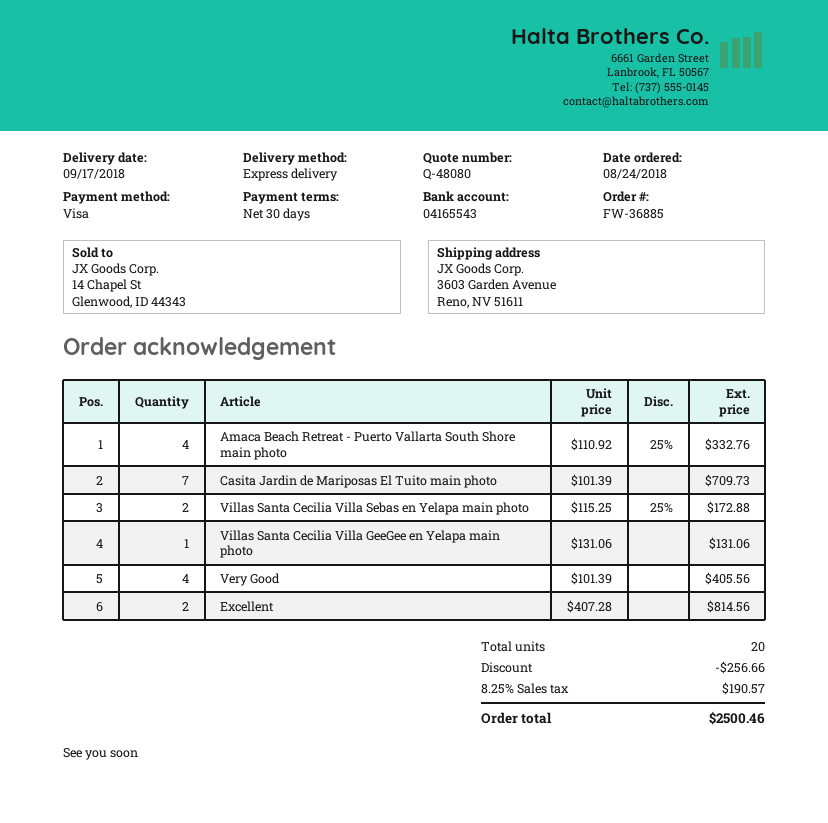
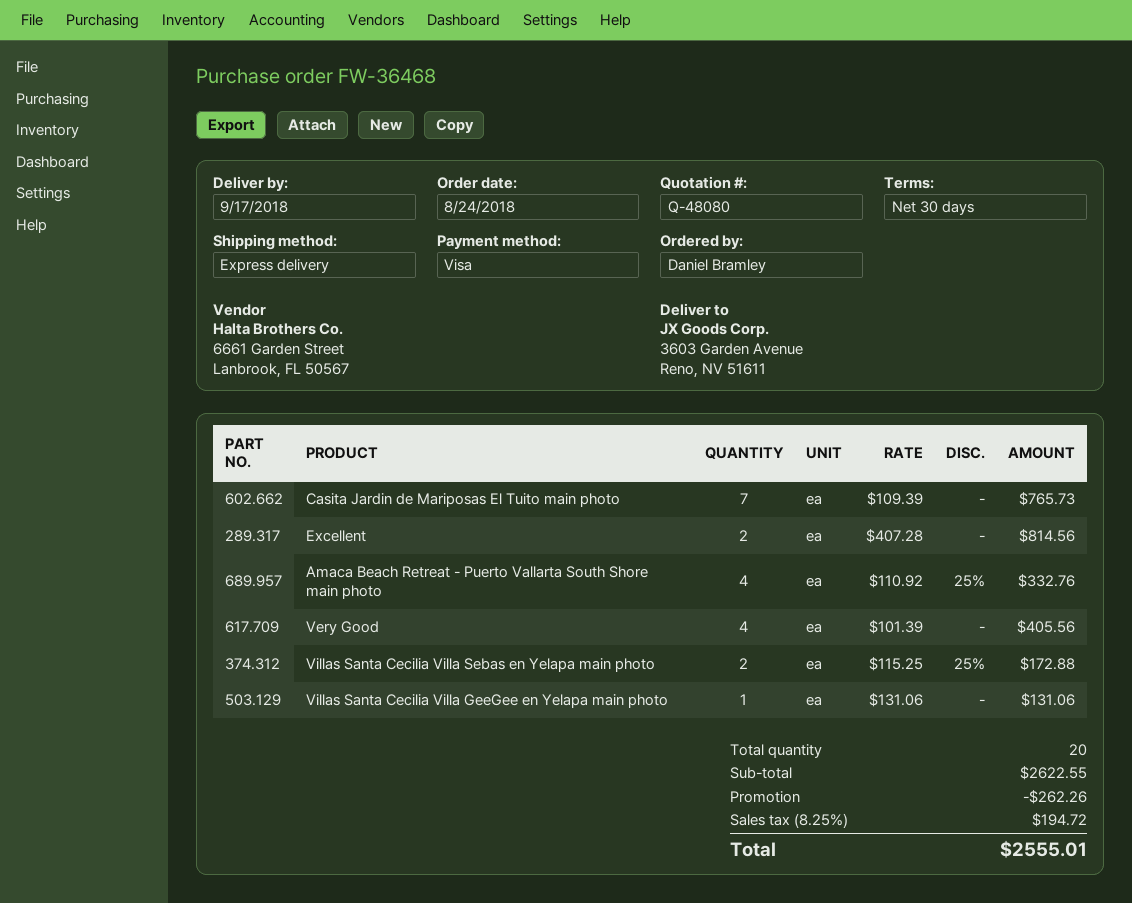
order number: FW-36885 -> FW-36468
Casita Jardin de Mariposas El Tuito main photo: 7 x 101.39 = 709.73 -> 7 x 109.39 = 765.73
discount: 256.66 -> 262.26
tax: 8.25% = 190.57 -> 8.25% = 194.72
total: 2500.46 -> 2555.01

